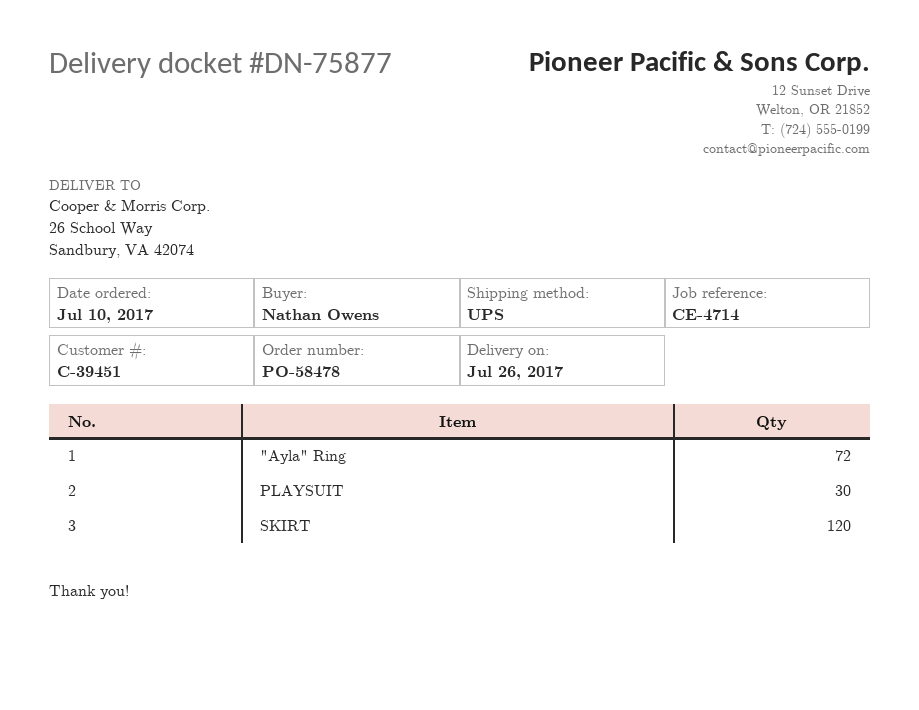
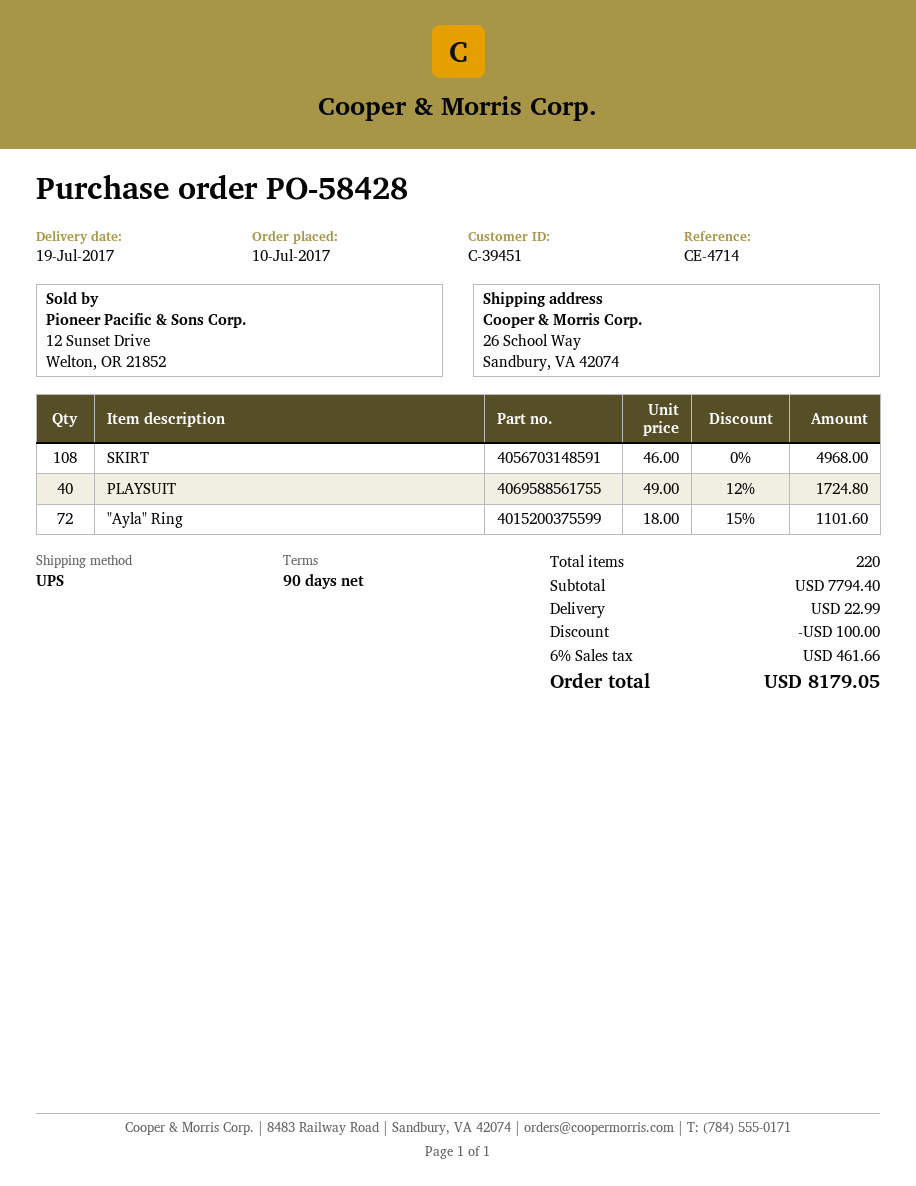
order number: PO-58478 -> PO-58428
delivery date: 2017-07-26 -> 2017-07-19
PLAYSUIT: 30 -> 40
SKIRT: 120 -> 108

